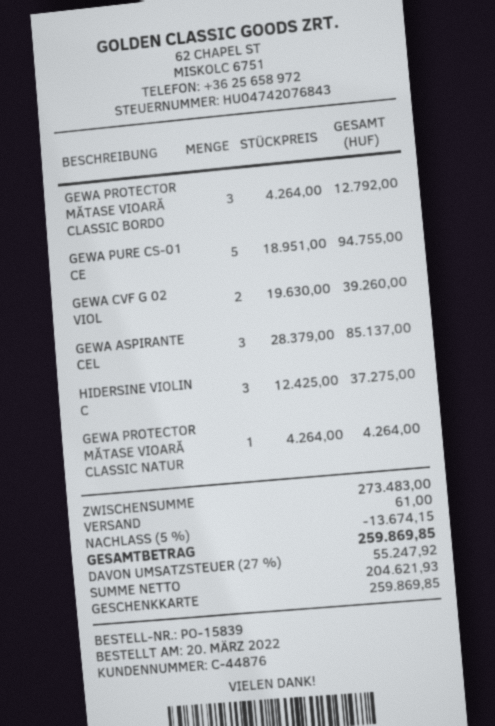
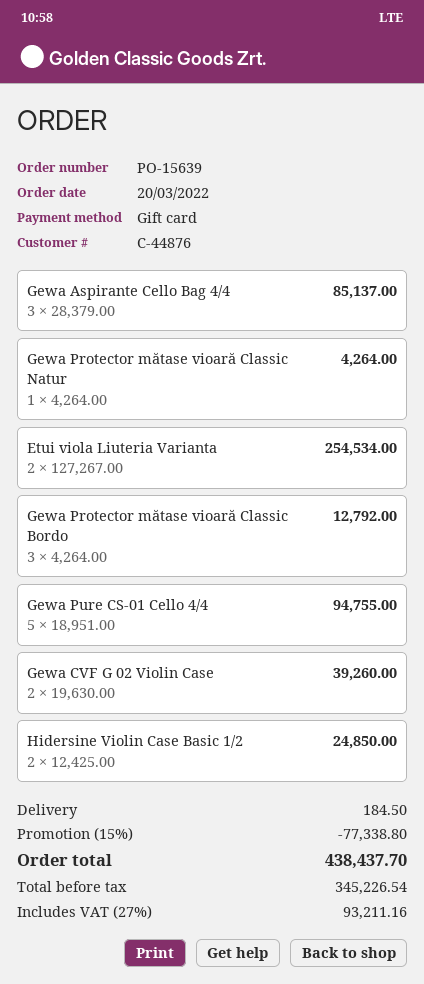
order number: PO-15839 -> PO-15639
HIDERSINE VIOLIN C: 3 x 12425.00 = 37275.00 -> 2 x 12425.00 = 24850.00
Etui viola Liuteria Varianta: none -> 2 x 127267.00 = 254534.00
discount: 5% = 13674.15 -> 15% = 77338.80
shipping: 61.00 -> 184.50
net: 204621.93 -> 345226.54
tax: 27% = 55247.92 -> 27% = 93211.16
total: 259869.85 -> 438437.70

